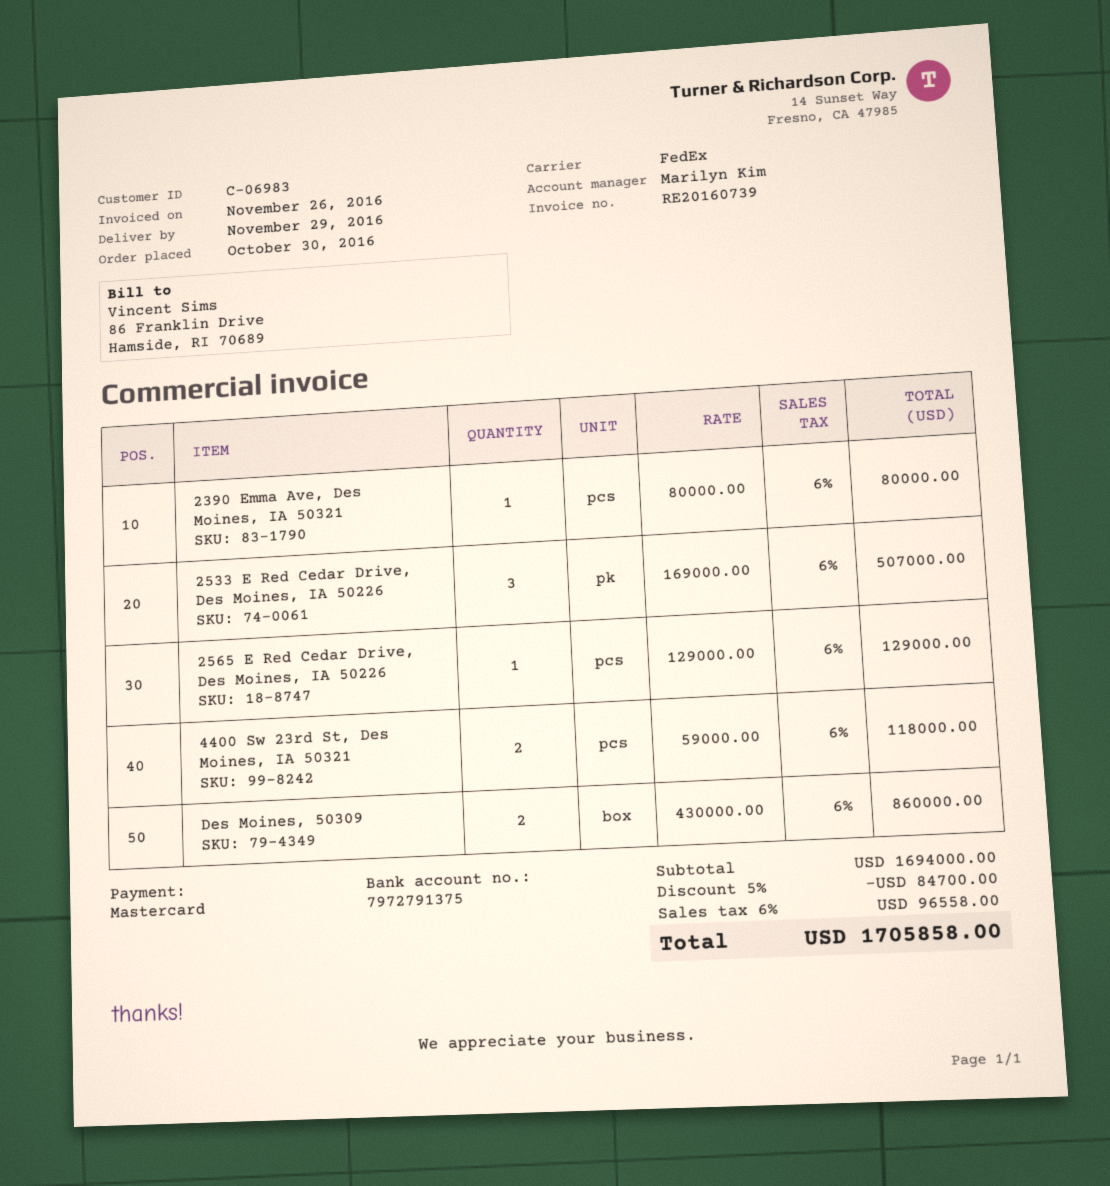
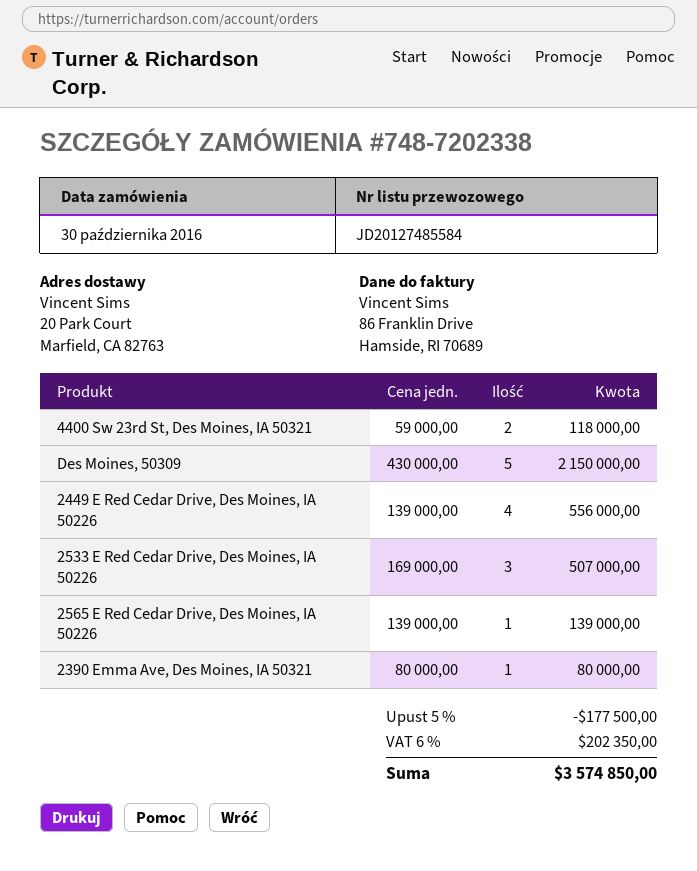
2565 E Red Cedar Drive, Des Moines, IA 50226: 1 x 129000.00 = 129000.00 -> 1 x 139000.00 = 139000.00
Des Moines, 50309: 2 x 430000.00 = 860000.00 -> 5 x 430000.00 = 2150000.00
2449 E Red Cedar Drive, Des Moines, IA 50226: none -> 4 x 139000.00 = 556000.00
discount: 5% = 84700.00 -> 5% = 177500.00
tax: 6% = 96558.00 -> 6% = 202350.00
total: 1705858.00 -> 3574850.00

